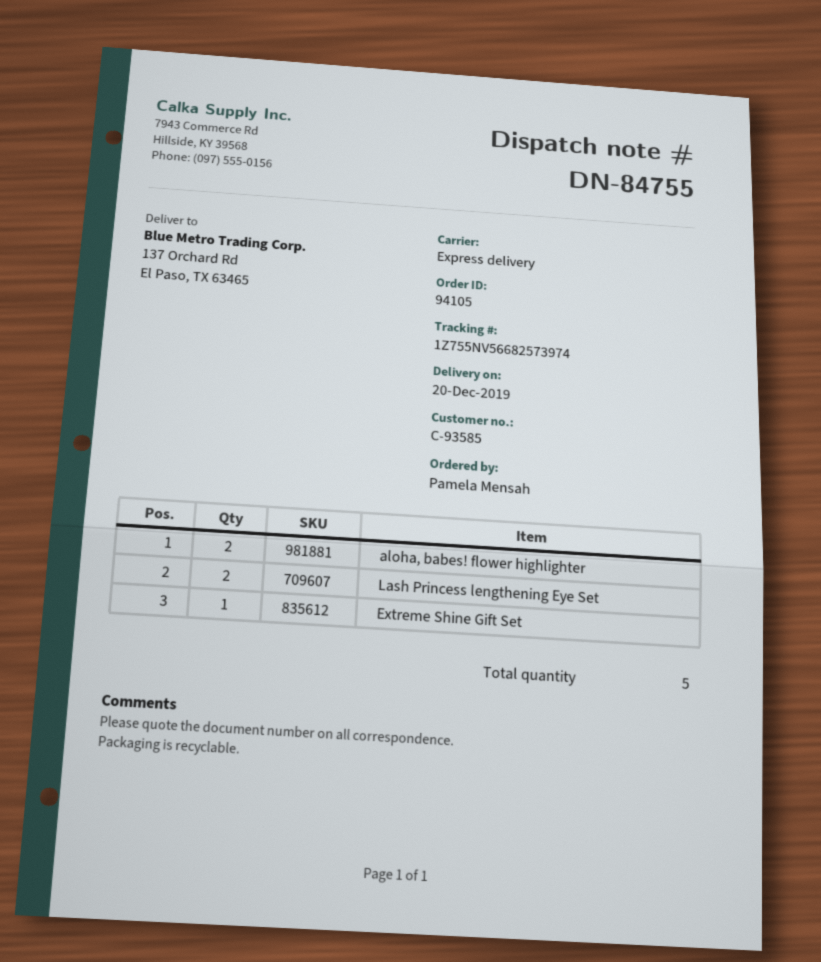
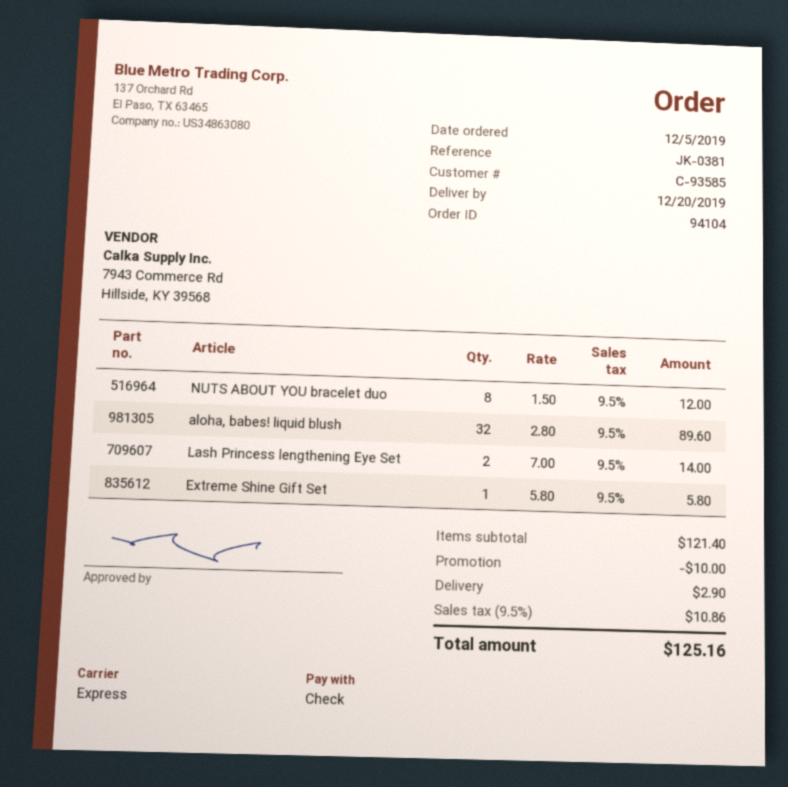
order number: 94105 -> 94104
aloha, babes! flower highlighter: 2 -> none
NUTS ABOUT YOU bracelet duo: none -> 8
aloha, babes! liquid blush: none -> 32

